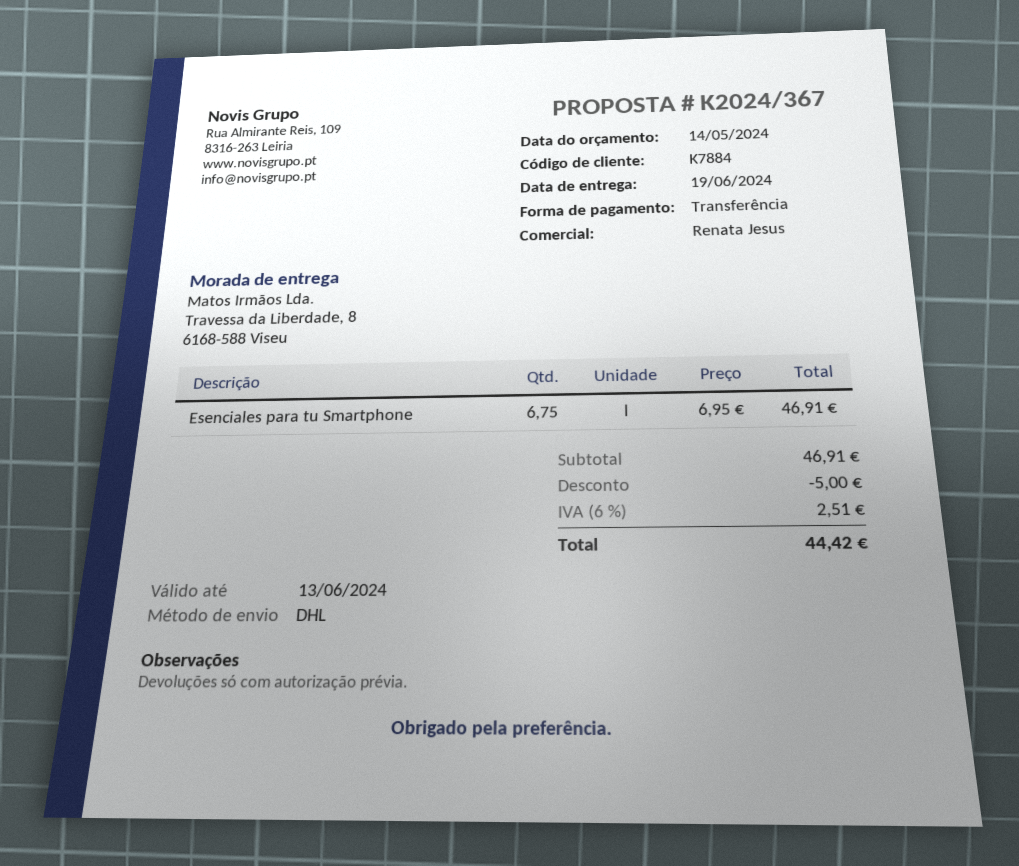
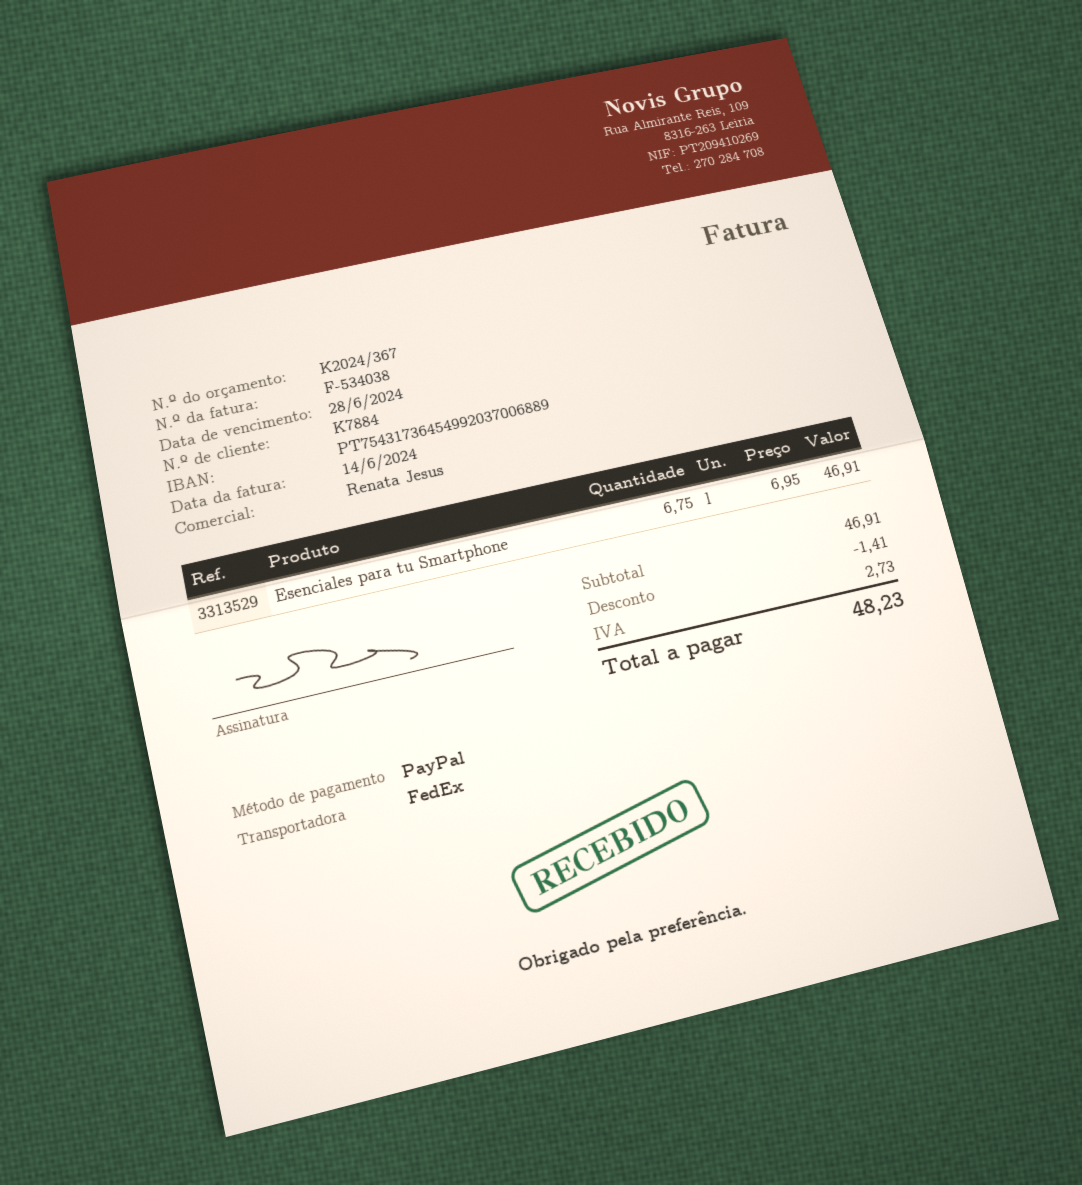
payment method: bank transfer -> PayPal
shipping method: DHL -> FedEx
discount: 5.00 -> 1.41
tax: 2.51 -> 2.73
total: 44.42 -> 48.23

